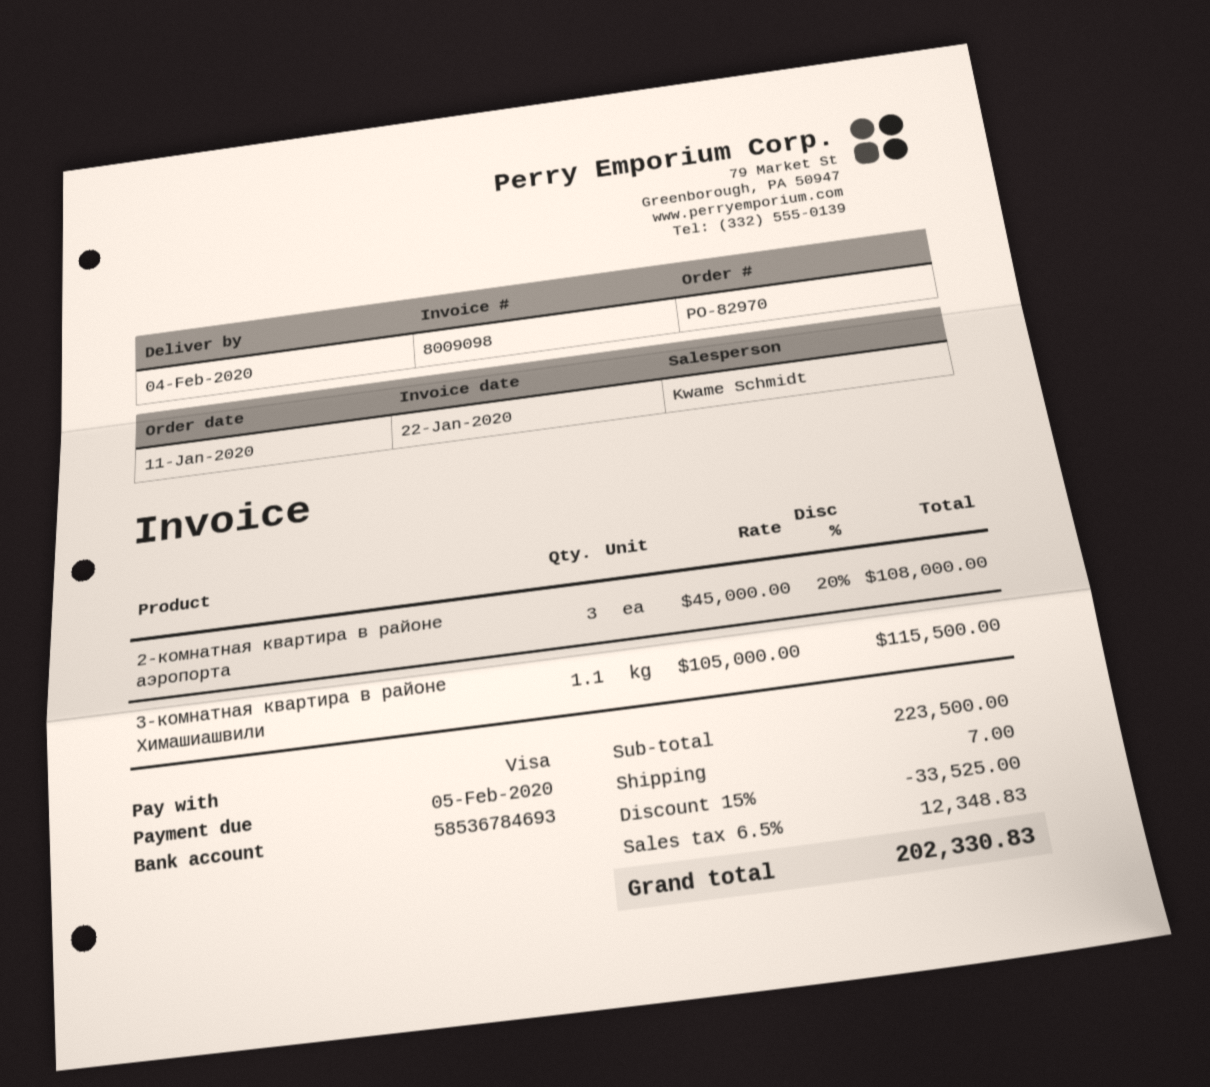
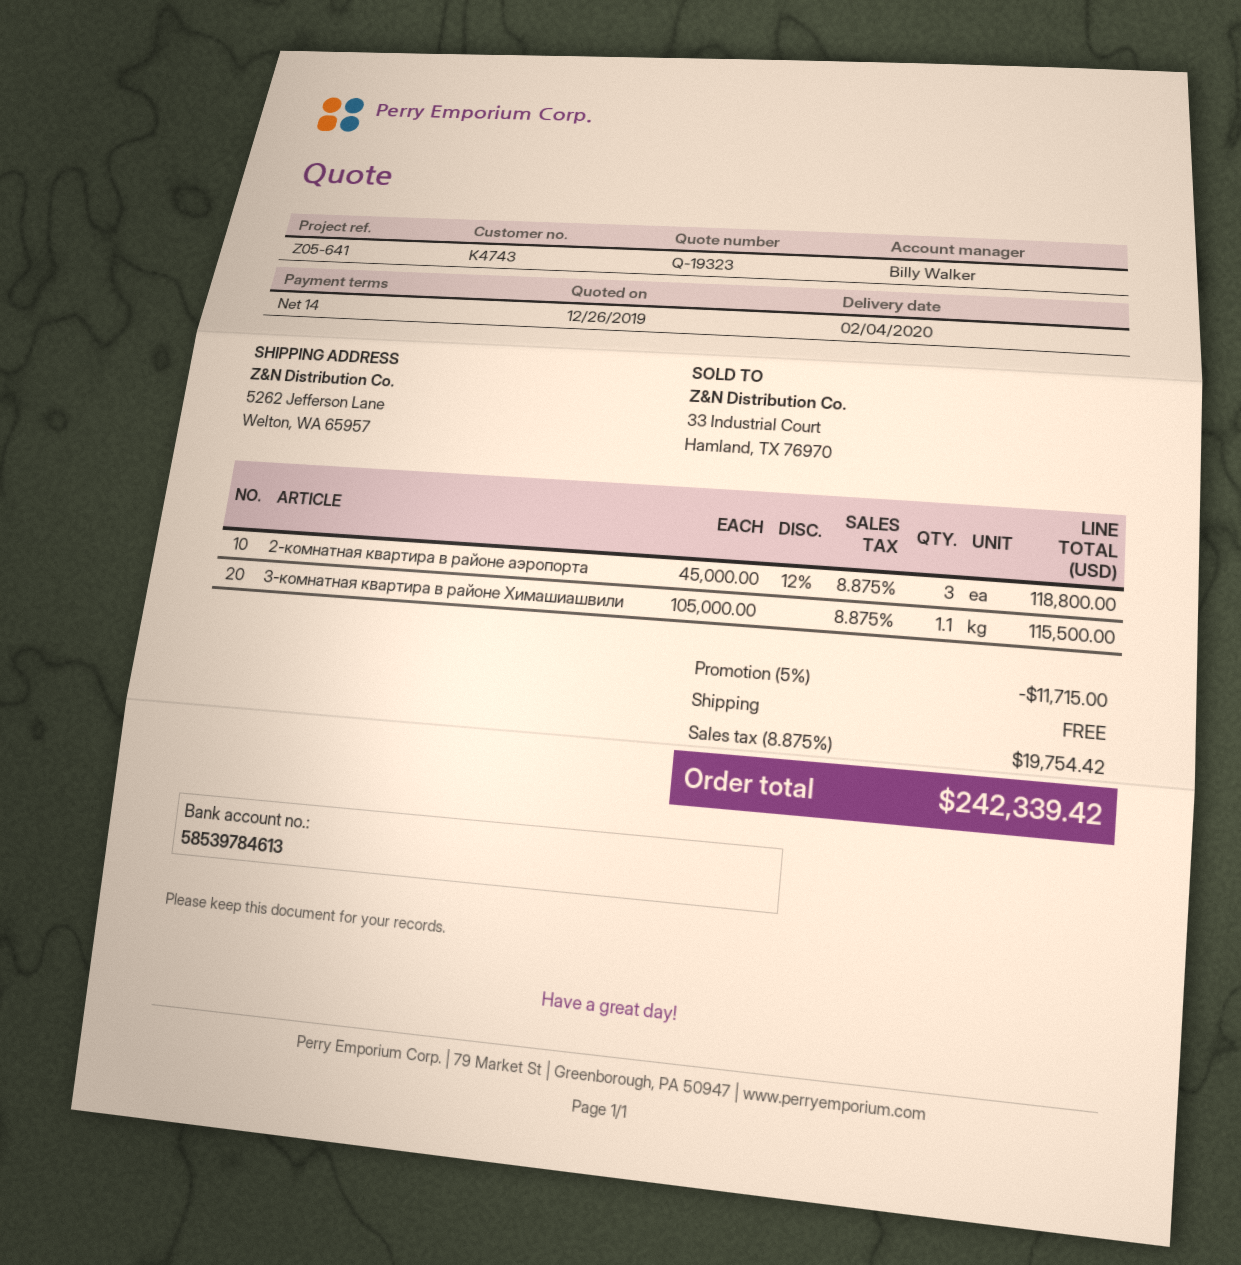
sales rep: Kwame Schmidt -> Billy Walker
bank account: 58536784693 -> 58539784613
2-комнатная квартира в районе аэропорта: 3 x 45000.00 - 20% = 108000.00 -> 3 x 45000.00 - 12% = 118800.00
discount: 15% = 33525.00 -> 5% = 11715.00
shipping: 7.00 -> 0.00
tax: 6.5% = 12348.83 -> 8.875% = 19754.42
total: 202330.83 -> 242339.42

